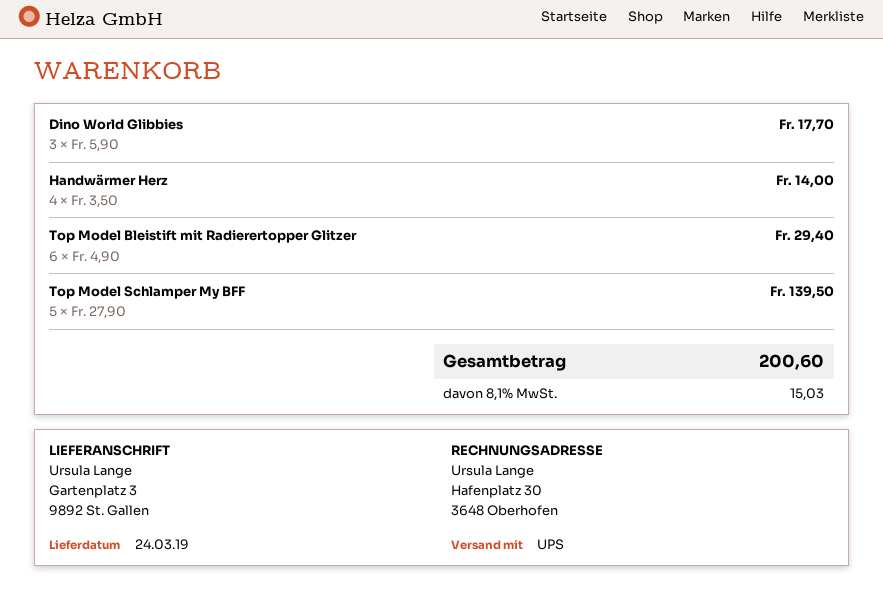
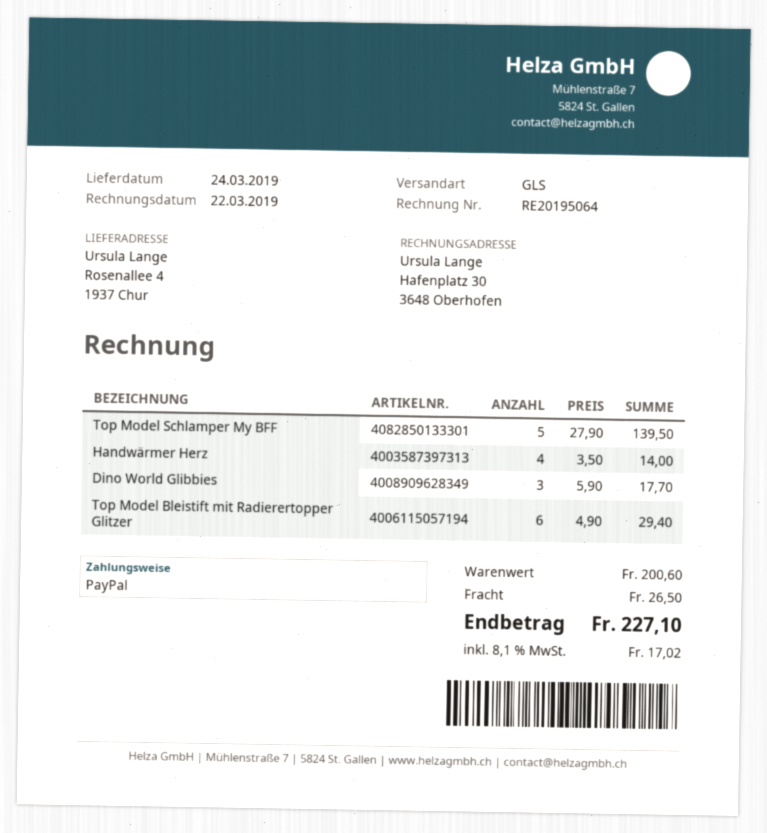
shipping method: UPS -> GLS
ship to: Gartenplatz 3, 9892 St. Gallen -> Rosenallee 4, 1937 Chur
shipping: none -> 26.50
tax: 8.1% = 15.03 -> 8.1% = 17.02
total: 200.60 -> 227.10

